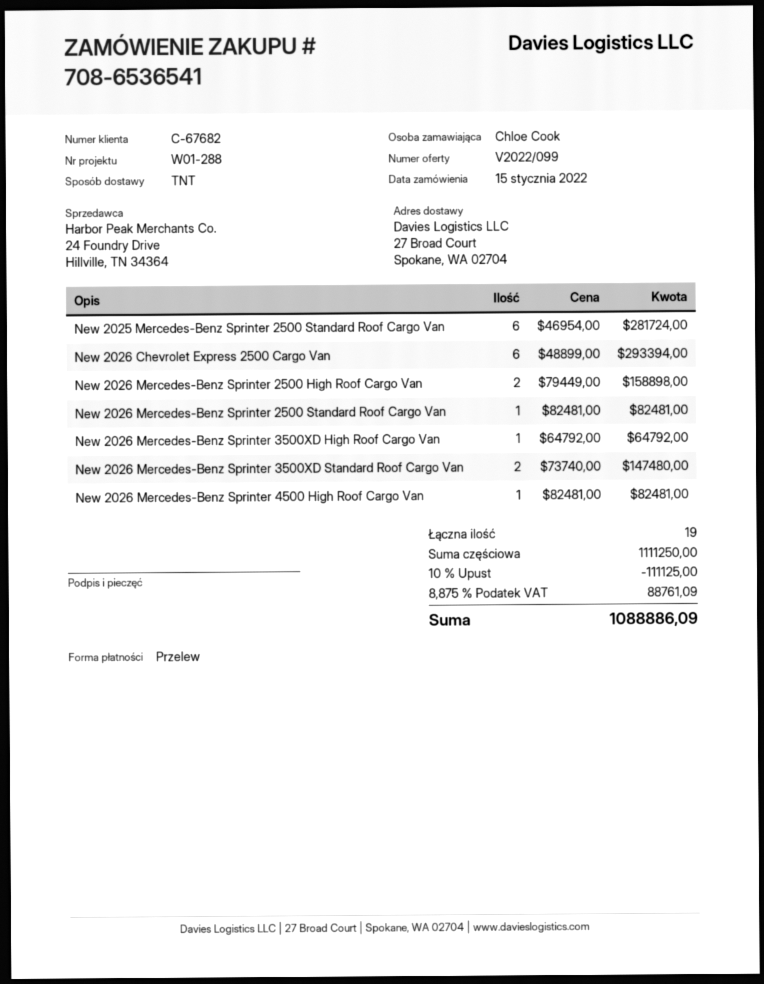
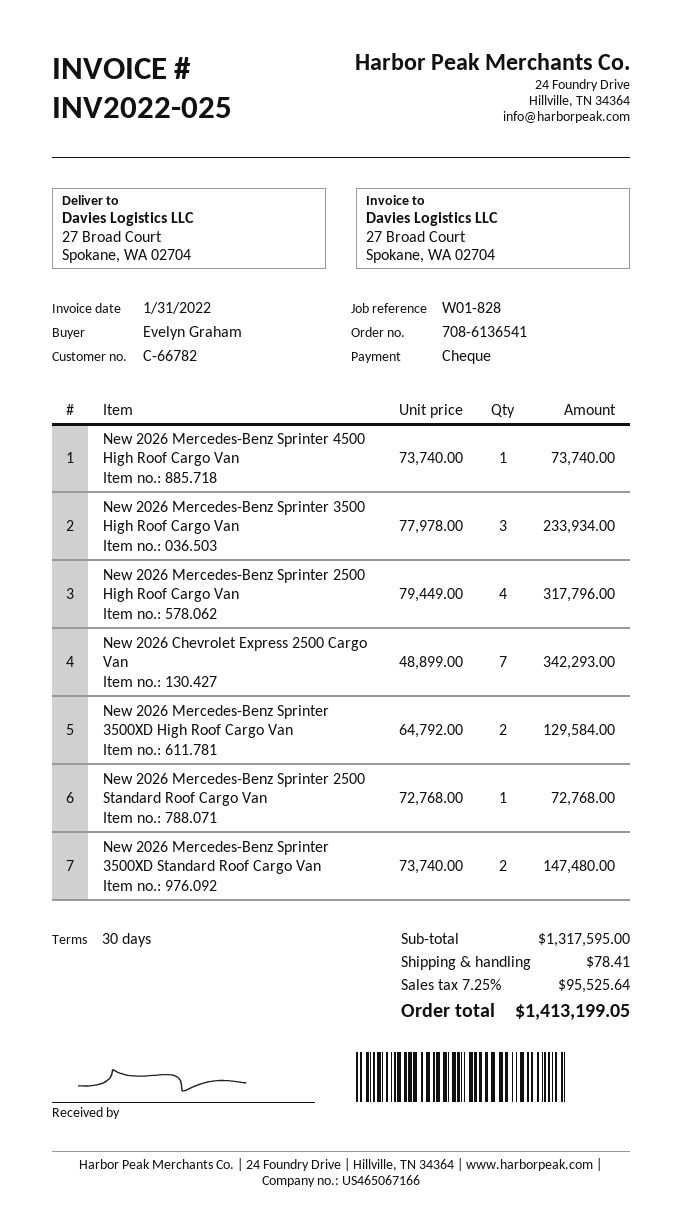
order number: 708-6536541 -> 708-6136541
customer number: C-67682 -> C-66782
reference: W01-288 -> W01-828
ordered by: Chloe Cook -> Evelyn Graham
payment method: bank transfer -> cheque
New 2025 Mercedes-Benz Sprinter 2500 Standard Roof Cargo Van: 6 x 46954.00 = 281724.00 -> none
New 2026 Chevrolet Express 2500 Cargo Van: 6 x 48899.00 = 293394.00 -> 7 x 48899.00 = 342293.00
New 2026 Mercedes-Benz Sprinter 2500 High Roof Cargo Van: 2 x 79449.00 = 158898.00 -> 4 x 79449.00 = 317796.00
New 2026 Mercedes-Benz Sprinter 2500 Standard Roof Cargo Van: 1 x 82481.00 = 82481.00 -> 1 x 72768.00 = 72768.00
New 2026 Mercedes-Benz Sprinter 3500XD High Roof Cargo Van: 1 x 64792.00 = 64792.00 -> 2 x 64792.00 = 129584.00
New 2026 Mercedes-Benz Sprinter 4500 High Roof Cargo Van: 1 x 82481.00 = 82481.00 -> 1 x 73740.00 = 73740.00
New 2026 Mercedes-Benz Sprinter 3500 High Roof Cargo Van: none -> 3 x 77978.00 = 233934.00
subtotal: 1111250.00 -> 1317595.00
discount: 10% = 111125.00 -> none
shipping: none -> 78.41
tax: 8.875% = 88761.09 -> 7.25% = 95525.64
total: 1088886.09 -> 1413199.05

